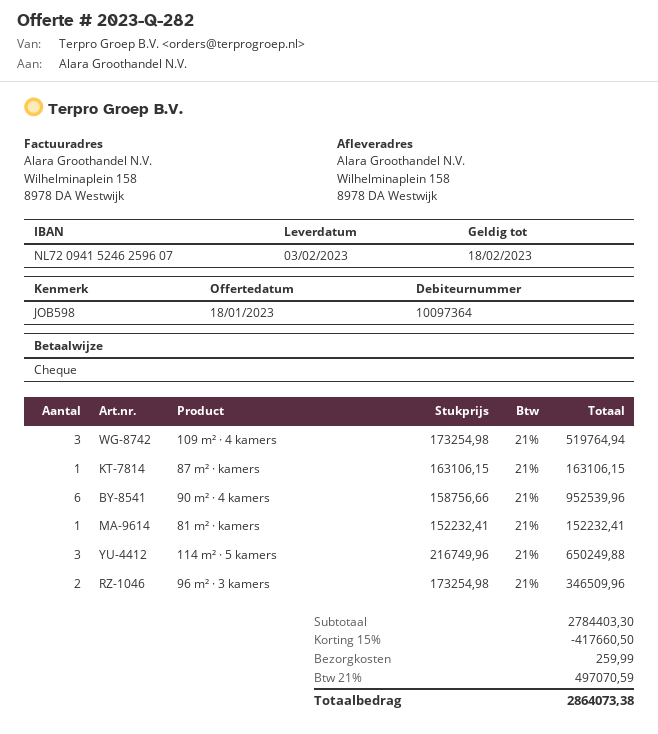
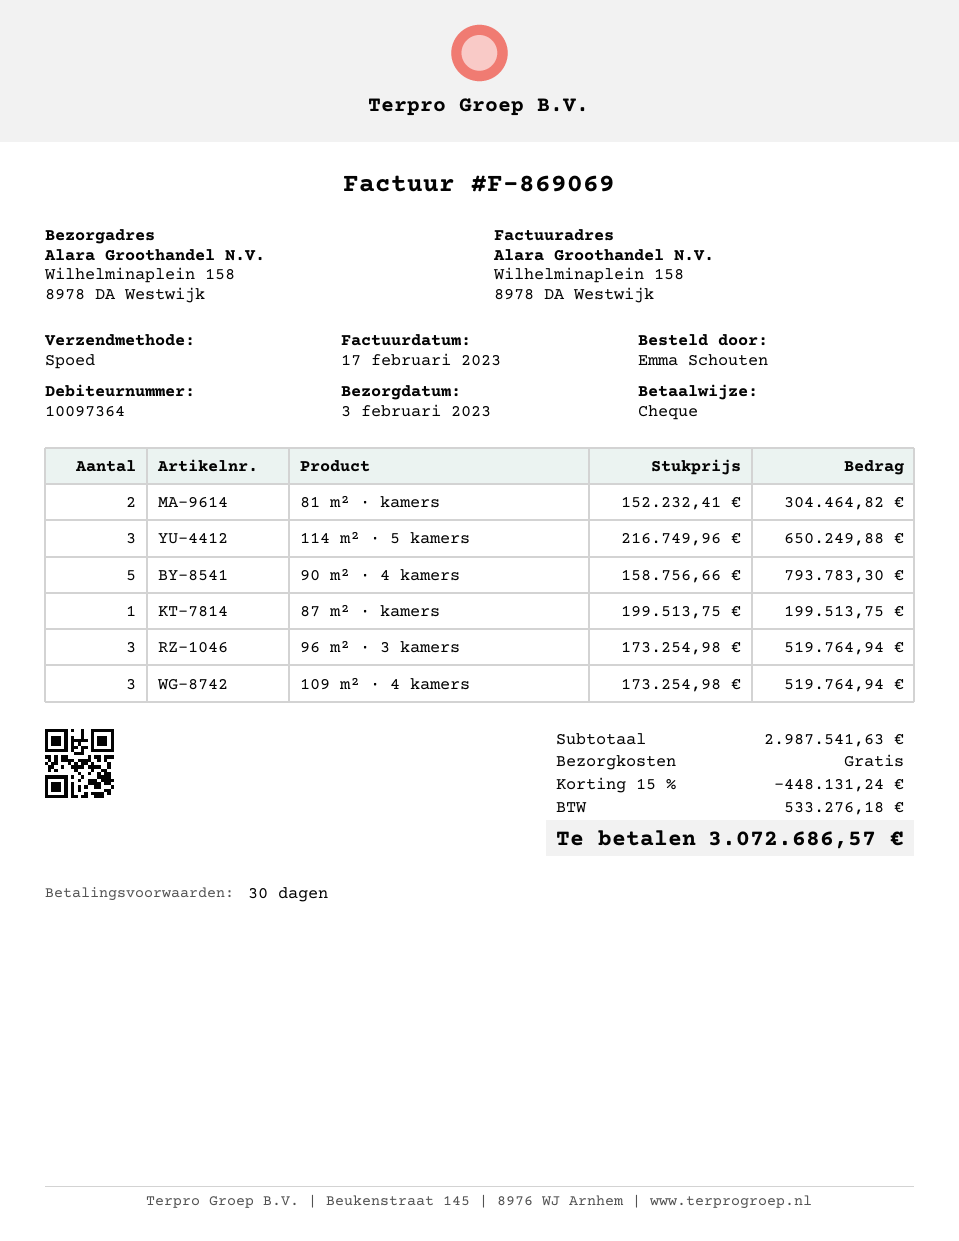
87 m² · kamers: 1 x 163106.15 = 163106.15 -> 1 x 199513.75 = 199513.75
90 m² · 4 kamers: 6 x 158756.66 = 952539.96 -> 5 x 158756.66 = 793783.30
81 m² · kamers: 1 x 152232.41 = 152232.41 -> 2 x 152232.41 = 304464.82
96 m² · 3 kamers: 2 x 173254.98 = 346509.96 -> 3 x 173254.98 = 519764.94
subtotal: 2784403.30 -> 2987541.63
discount: 15% = 417660.50 -> 15% = 448131.24
shipping: 259.99 -> 0.00
tax: 497070.59 -> 533276.18
total: 2864073.38 -> 3072686.57

